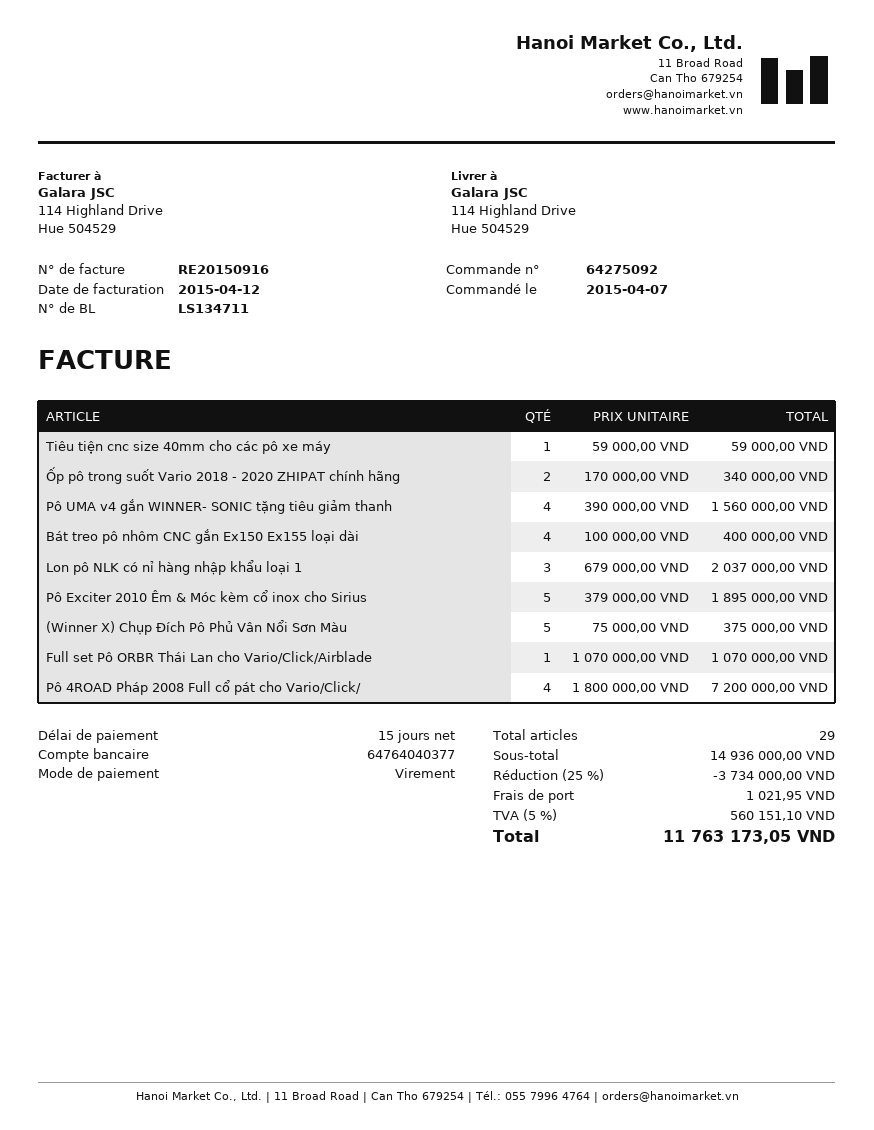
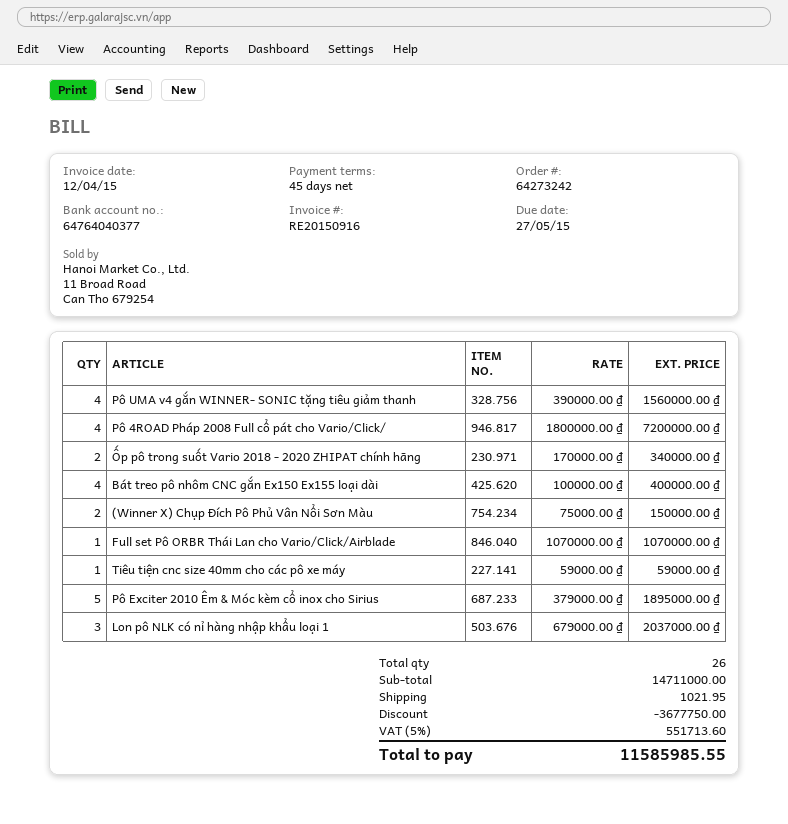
order number: 64275092 -> 64273242
payment terms: 15 days -> 45 days
(Winner X) Chụp Đích Pô Phủ Vân Nổi Sơn Màu: 5 x 75000.00 = 375000.00 -> 2 x 75000.00 = 150000.00
total quantity: 29 -> 26
subtotal: 14936000.00 -> 14711000.00
discount: 3734000.00 -> 3677750.00
tax: 5% = 560151.10 -> 5% = 551713.60
total: 11763173.05 -> 11585985.55

